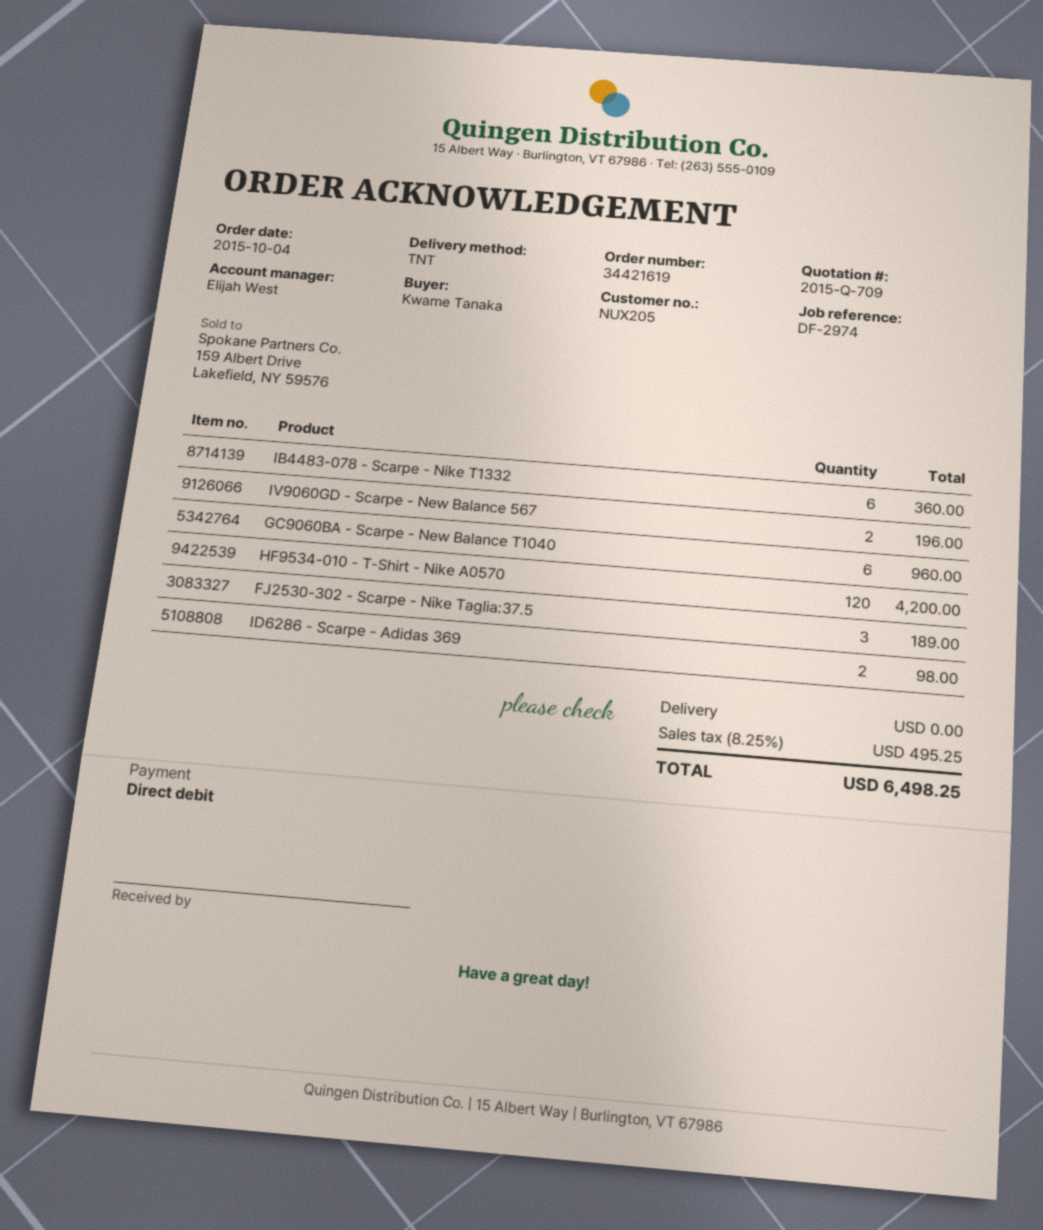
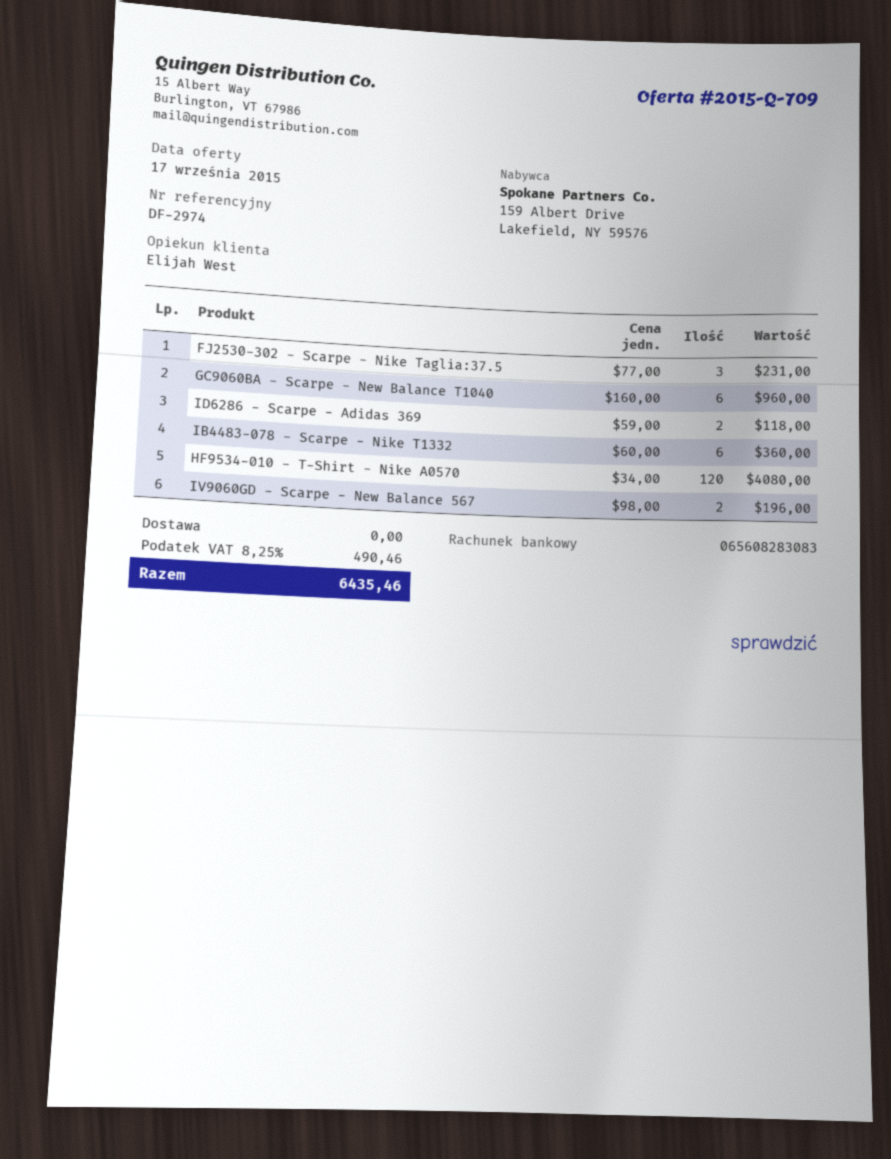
HF9534-010 - T-Shirt - Nike A0570: 120 for 4200.00 -> 120 for 4080.00
FJ2530-302 - Scarpe - Nike Taglia:37.5: 3 for 189.00 -> 3 for 231.00
ID6286 - Scarpe - Adidas 369: 2 for 98.00 -> 2 for 118.00
tax: 8.25% = 495.25 -> 8.25% = 490.46
total: 6498.25 -> 6435.46

